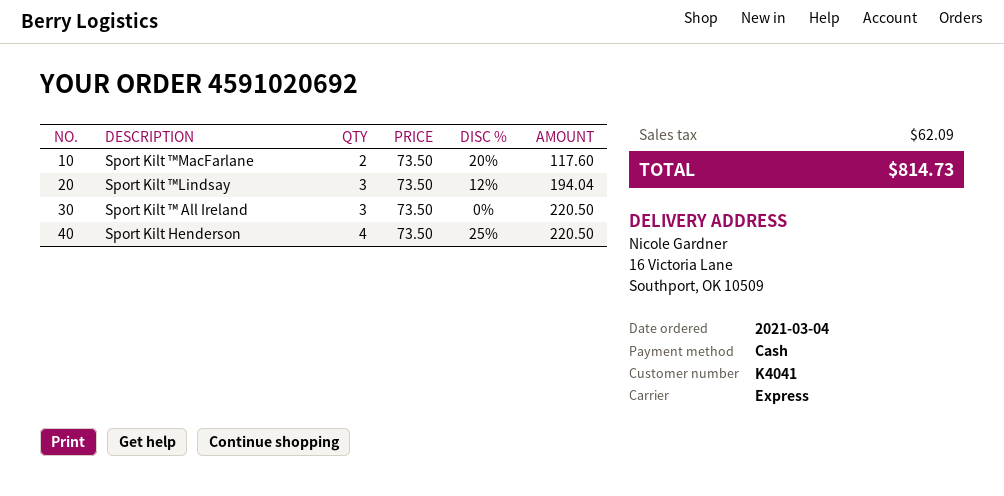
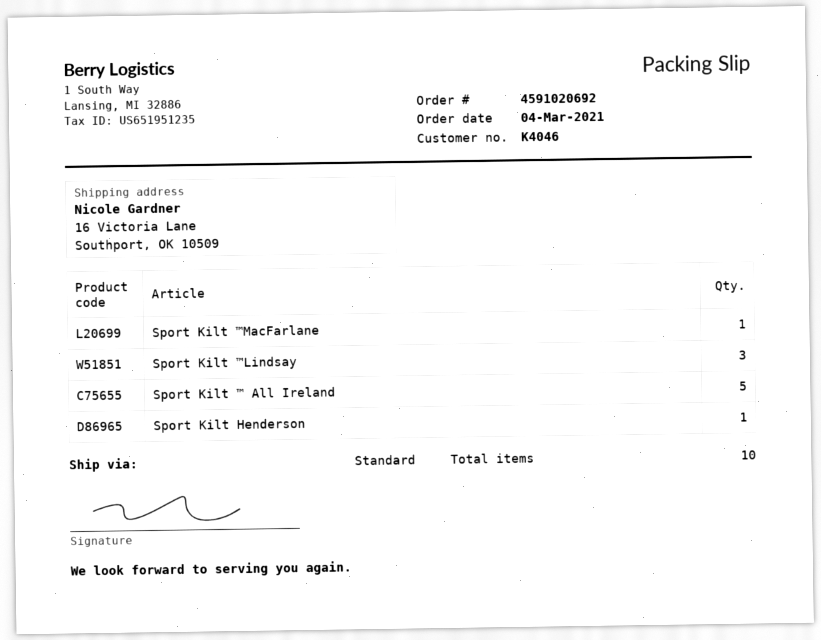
customer number: K4041 -> K4046
shipping method: express -> standard
Sport Kilt ™MacFarlane: 2 -> 1
Sport Kilt ™ All Ireland: 3 -> 5
Sport Kilt Henderson: 4 -> 1

